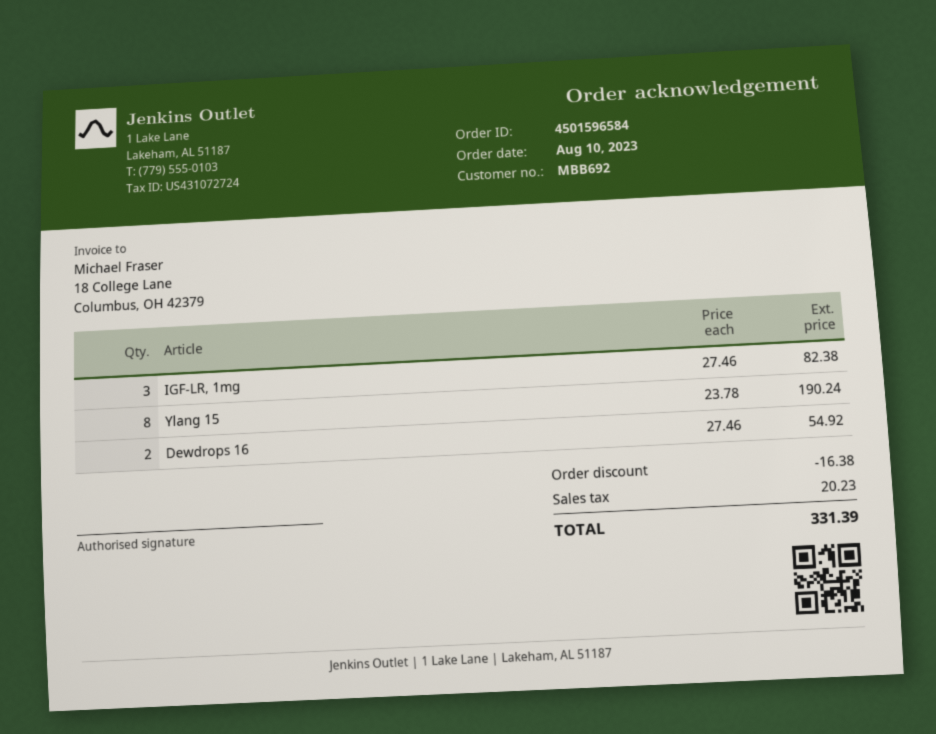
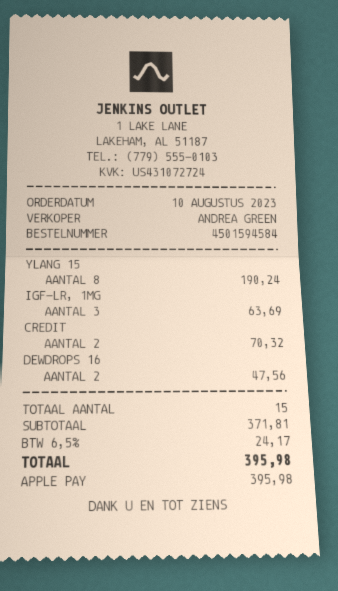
order number: 4501596584 -> 4501594584
IGF-LR, 1mg: 3 for 82.38 -> 3 for 63.69
Dewdrops 16: 2 for 54.92 -> 2 for 47.56
CREDIT: none -> 2 for 70.32
discount: 16.38 -> none
tax: 20.23 -> 24.17
total: 331.39 -> 395.98

